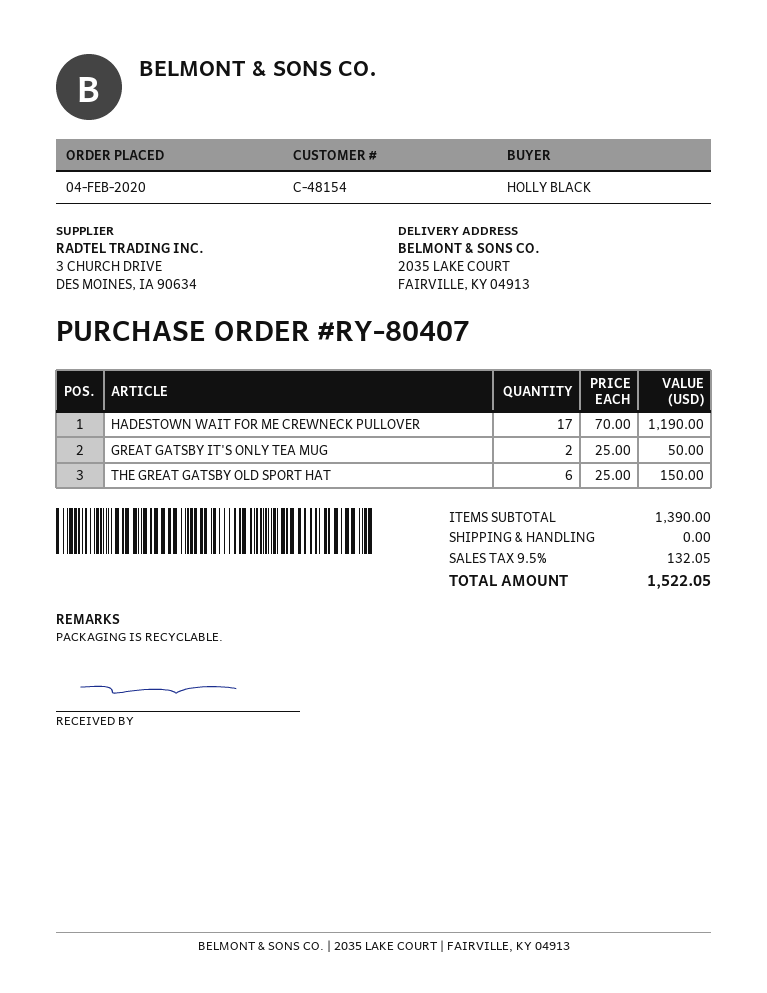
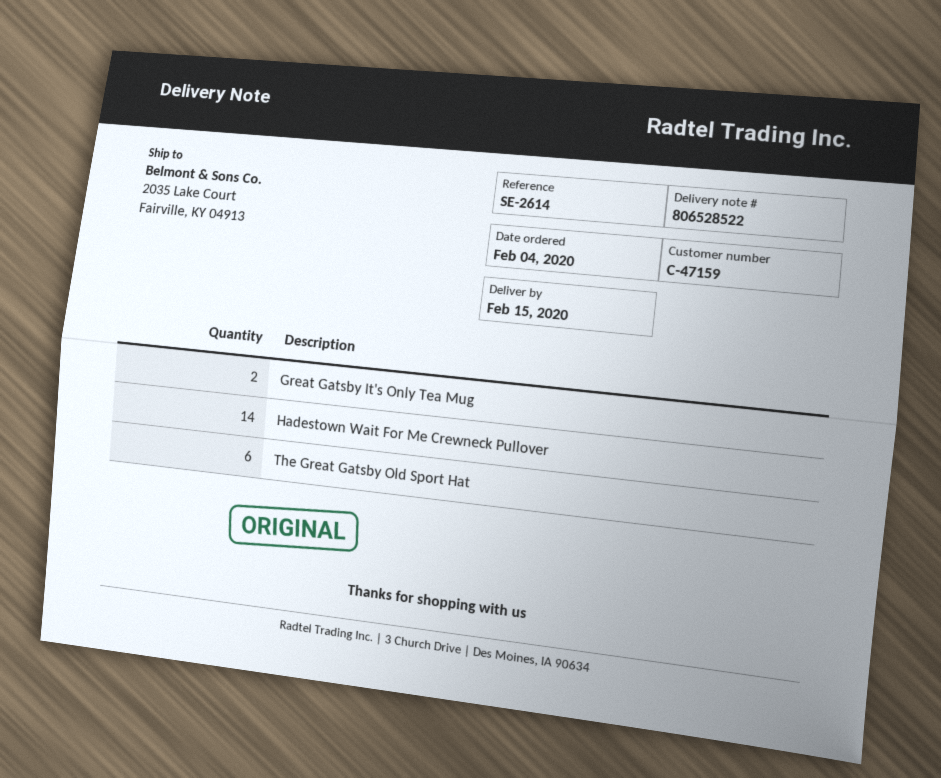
customer number: C-48154 -> C-47159
HADESTOWN WAIT FOR ME CREWNECK PULLOVER: 17 -> 14

